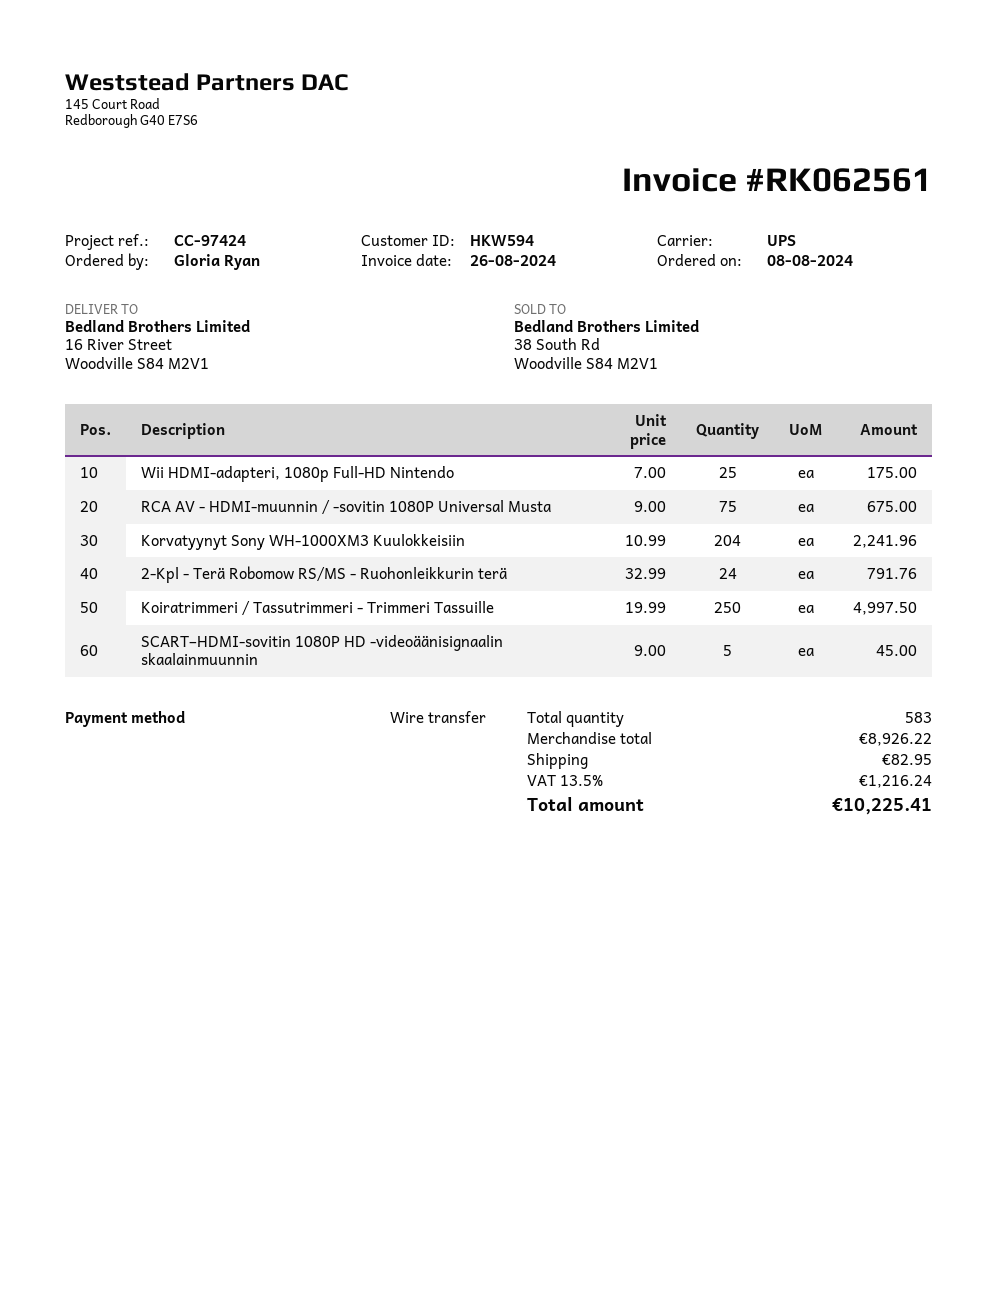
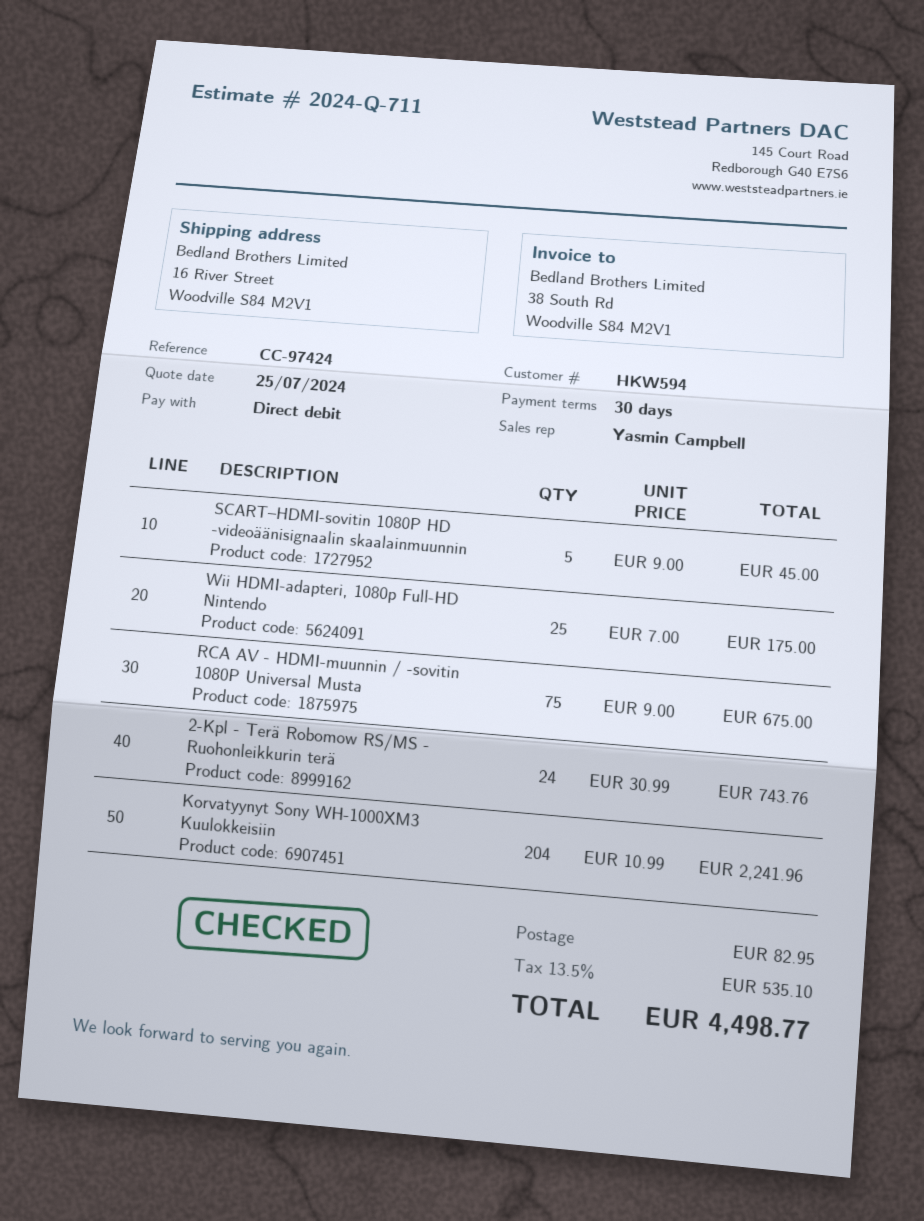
payment method: bank transfer -> direct debit
2-Kpl - Terä Robomow RS/MS - Ruohonleikkurin terä: 24 x 32.99 = 791.76 -> 24 x 30.99 = 743.76
Koiratrimmeri / Tassutrimmeri - Trimmeri Tassuille: 250 x 19.99 = 4997.50 -> none
tax: 13.5% = 1216.24 -> 13.5% = 535.10
total: 10225.41 -> 4498.77

